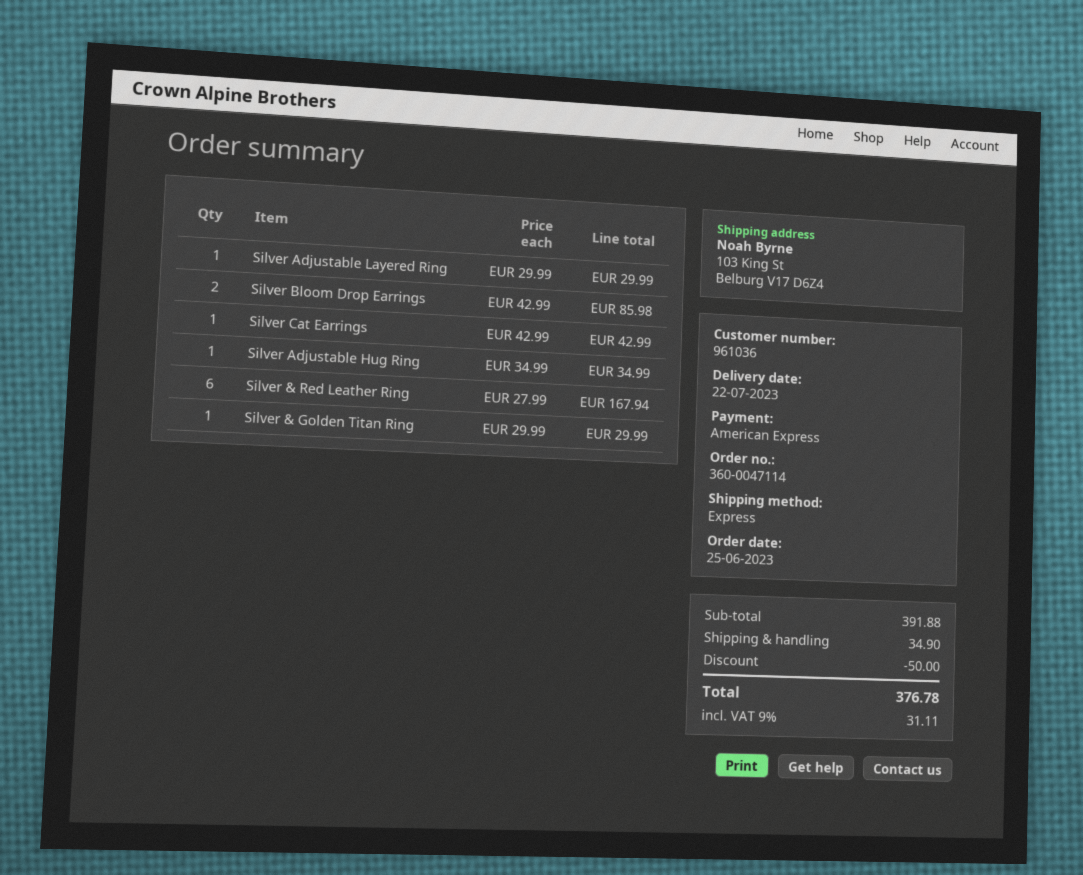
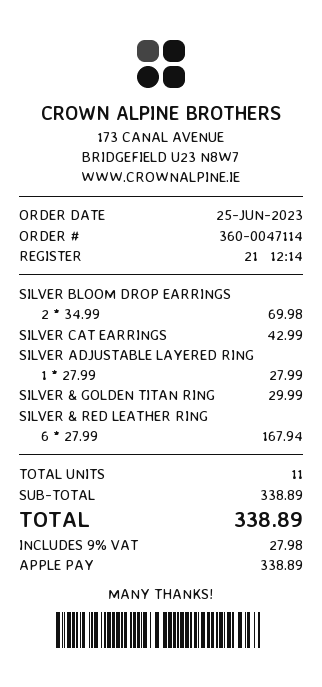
payment method: American Express -> Apple Pay
Silver Adjustable Layered Ring: 1 x 29.99 = 29.99 -> 1 x 27.99 = 27.99
Silver Bloom Drop Earrings: 2 x 42.99 = 85.98 -> 2 x 34.99 = 69.98
Silver Adjustable Hug Ring: 1 x 34.99 = 34.99 -> none
subtotal: 391.88 -> 338.89
discount: 50.00 -> none
shipping: 34.90 -> none
tax: 9% = 31.11 -> 9% = 27.98
total: 376.78 -> 338.89

